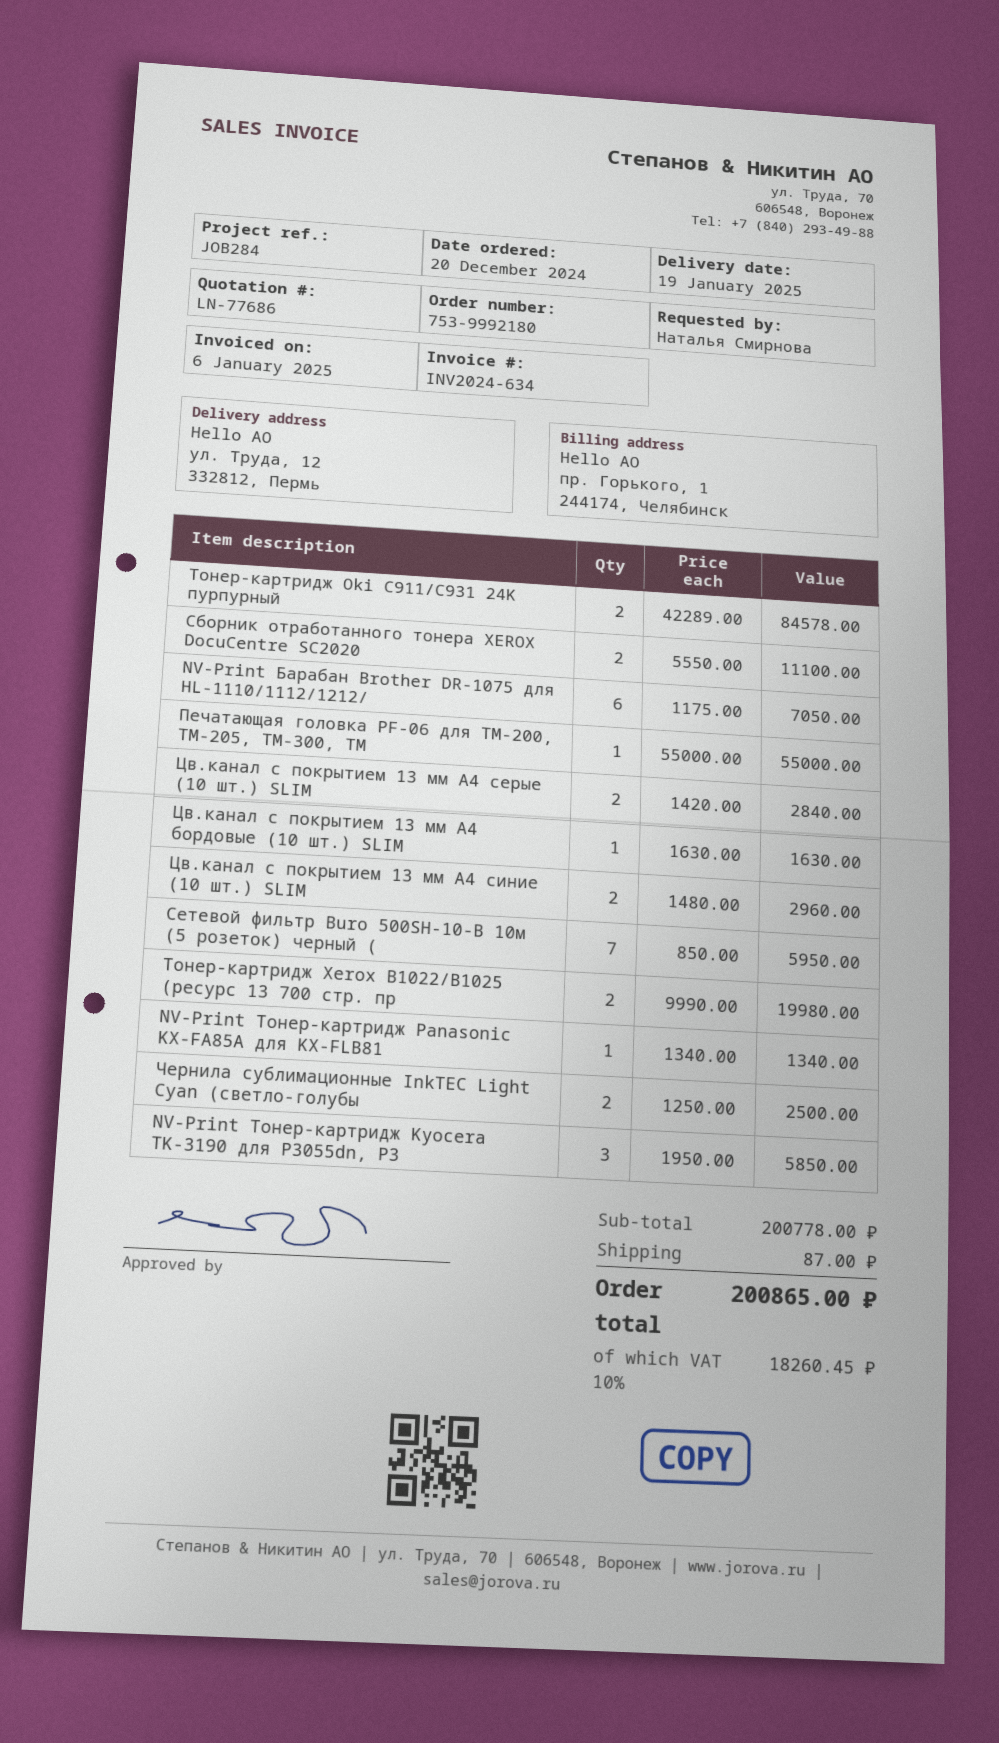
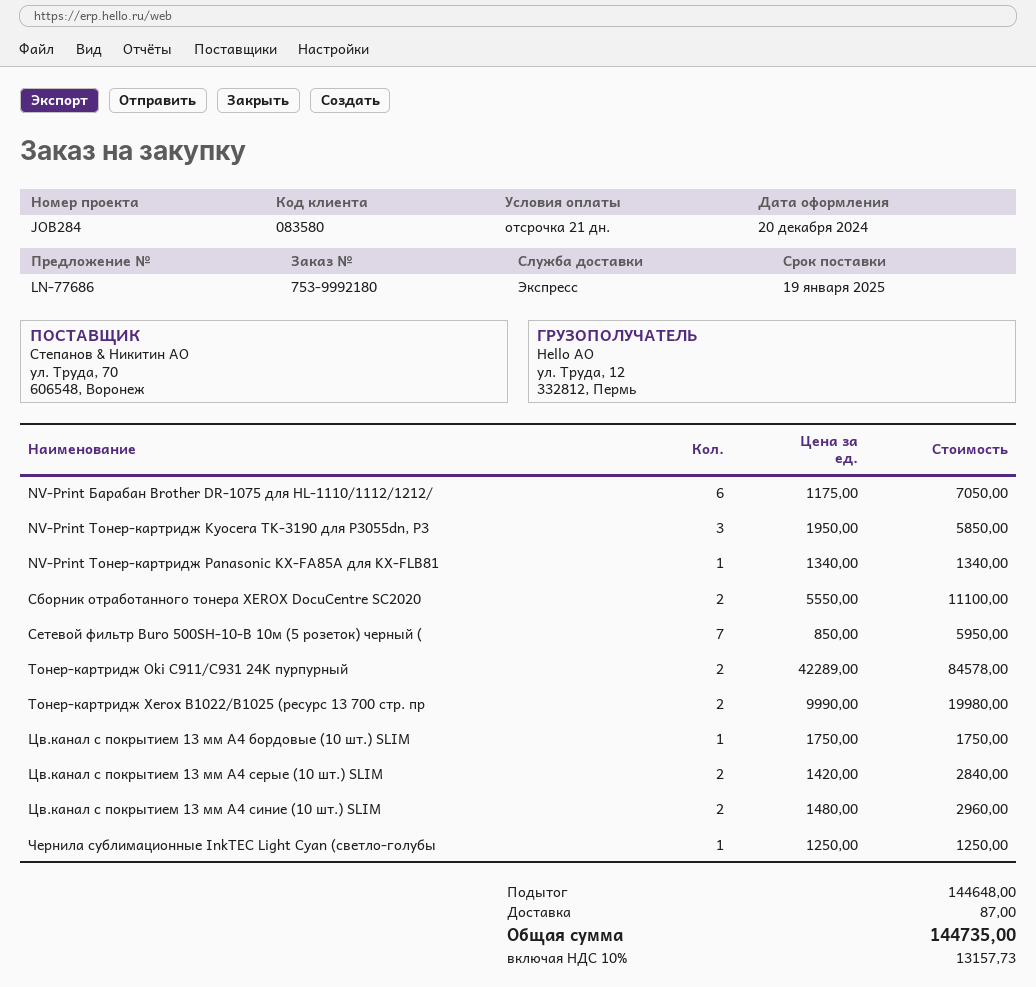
Печатающая головка PF-06 для TM-200, TM-205, TM-300, TM: 1 x 55000.00 = 55000.00 -> none
Цв.канал с покрытием 13 мм А4 бордовые (10 шт.) SLIM: 1 x 1630.00 = 1630.00 -> 1 x 1750.00 = 1750.00
Чернила сублимационные InkTEC Light Cyan (светло-голубы: 2 x 1250.00 = 2500.00 -> 1 x 1250.00 = 1250.00
subtotal: 200778.00 -> 144648.00
tax: 10% = 18260.45 -> 10% = 13157.73
total: 200865.00 -> 144735.00

